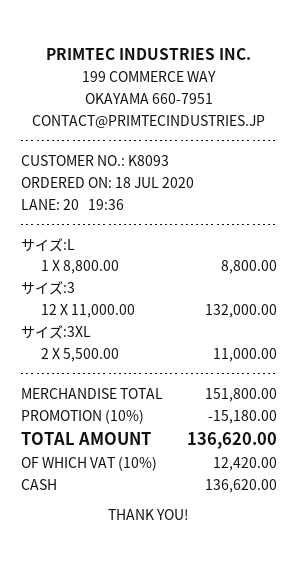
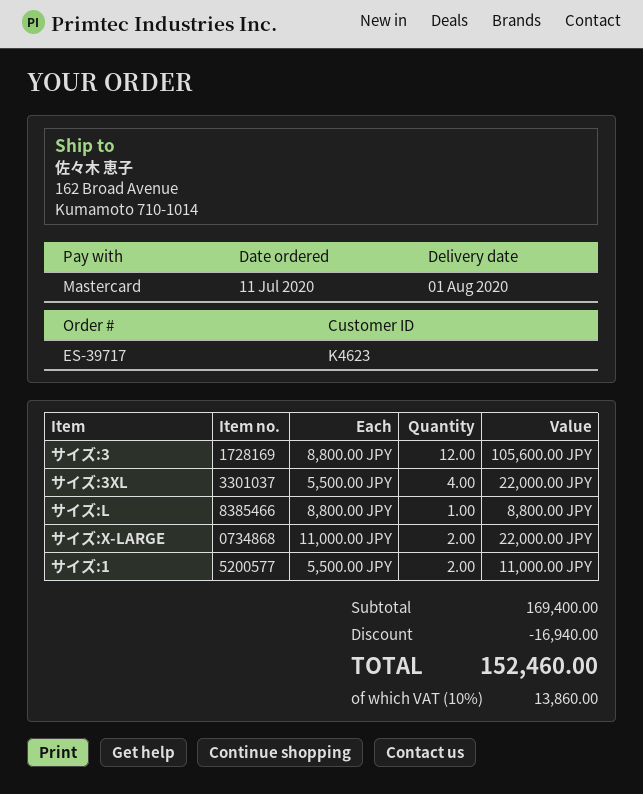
order date: 2020-07-18 -> 2020-07-11
customer number: K8093 -> K4623
payment method: cash -> Mastercard
サイズ:3: 12 x 11000.00 = 132000.00 -> 12 x 8800.00 = 105600.00
サイズ:3XL: 2 x 5500.00 = 11000.00 -> 4 x 5500.00 = 22000.00
サイズ:X-LARGE: none -> 2 x 11000.00 = 22000.00
サイズ:1: none -> 2 x 5500.00 = 11000.00
subtotal: 151800.00 -> 169400.00
discount: 15180.00 -> 16940.00
tax: 10% = 12420.00 -> 10% = 13860.00
total: 136620.00 -> 152460.00

